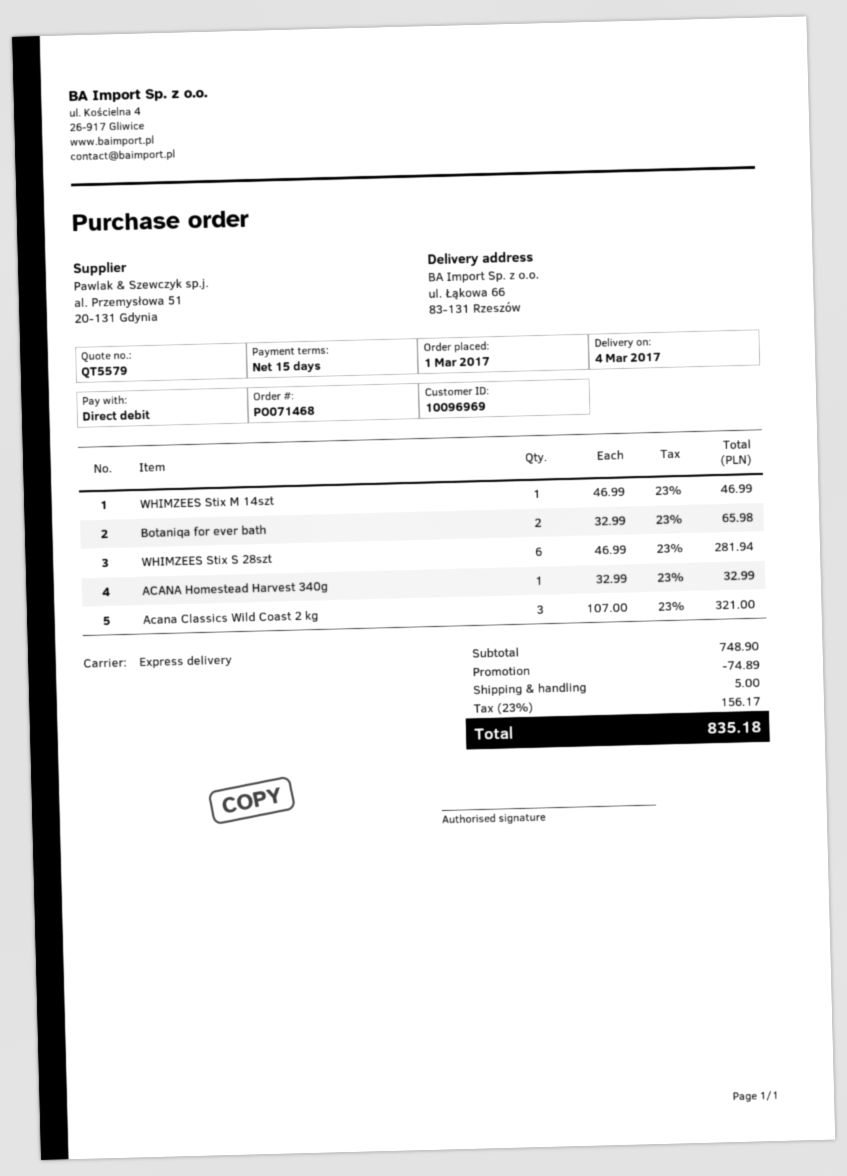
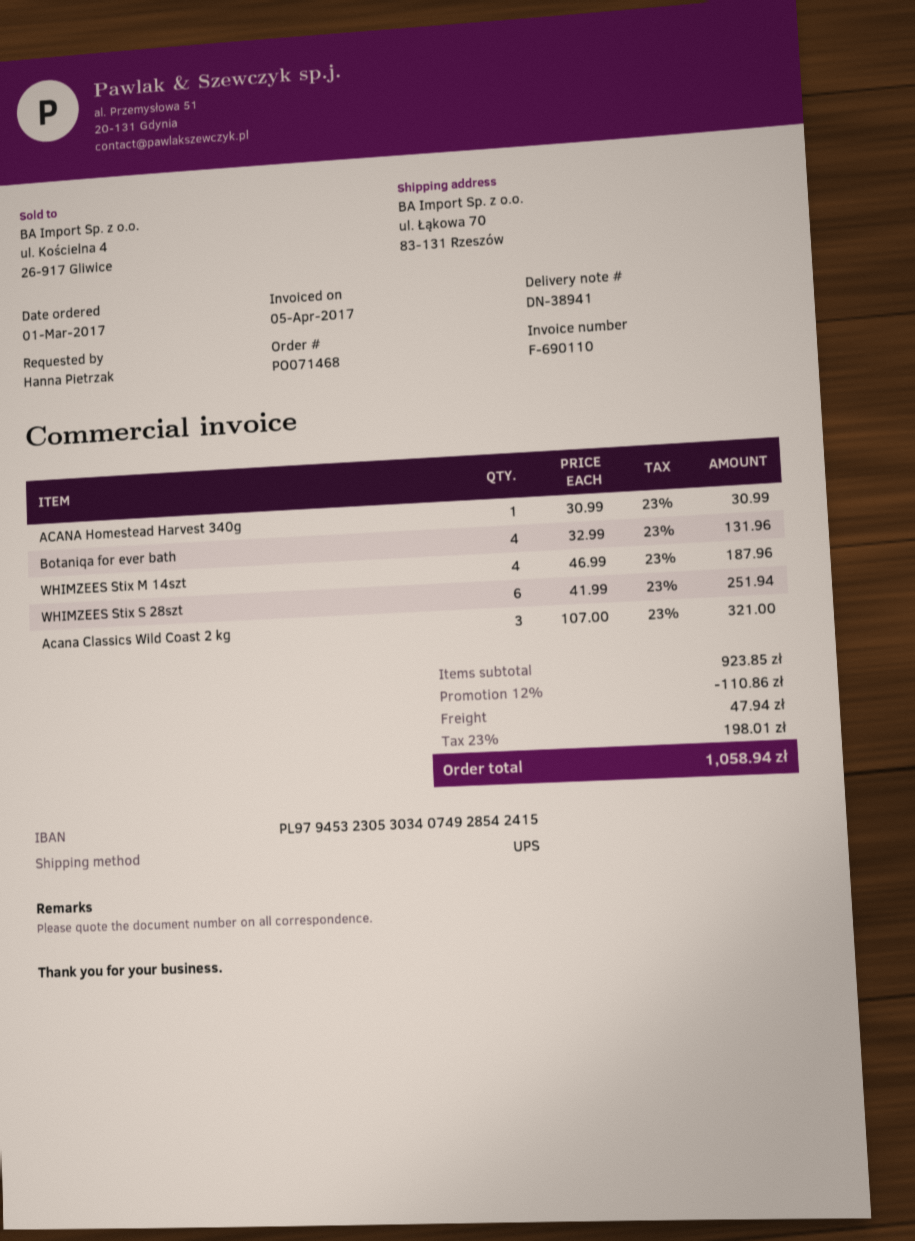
shipping method: express -> UPS
ship to: ul. Łąkowa 66, 83-131 Rzeszów -> ul. Łąkowa 70, 83-131 Rzeszów
WHIMZEES Stix M 14szt: 1 x 46.99 = 46.99 -> 4 x 46.99 = 187.96
Botaniqa for ever bath: 2 x 32.99 = 65.98 -> 4 x 32.99 = 131.96
WHIMZEES Stix S 28szt: 6 x 46.99 = 281.94 -> 6 x 41.99 = 251.94
ACANA Homestead Harvest 340g: 1 x 32.99 = 32.99 -> 1 x 30.99 = 30.99
subtotal: 748.90 -> 923.85
discount: 74.89 -> 110.86
shipping: 5.00 -> 47.94
tax: 23% = 156.17 -> 23% = 198.01
total: 835.18 -> 1058.94

